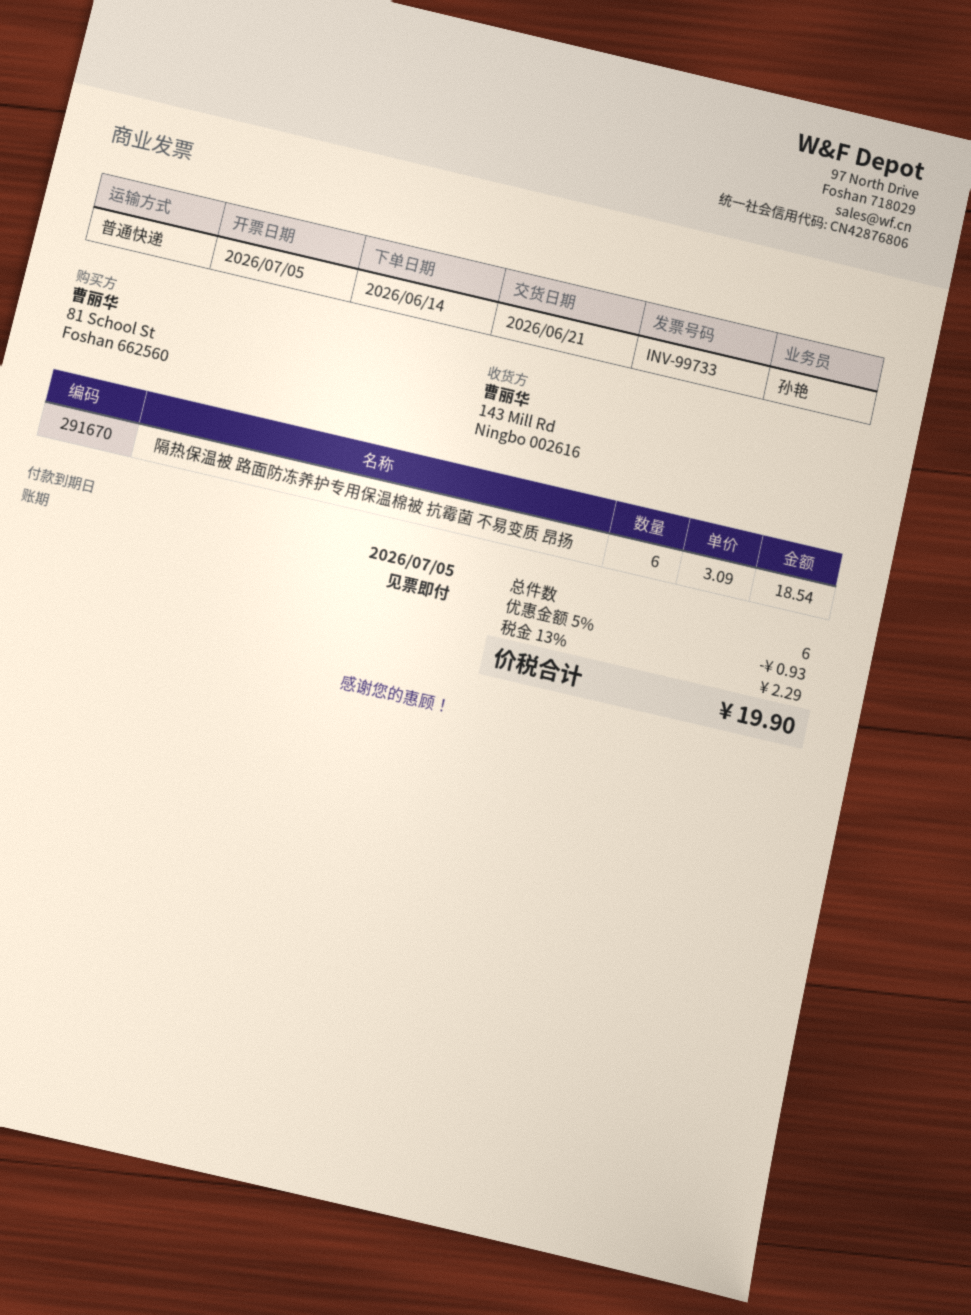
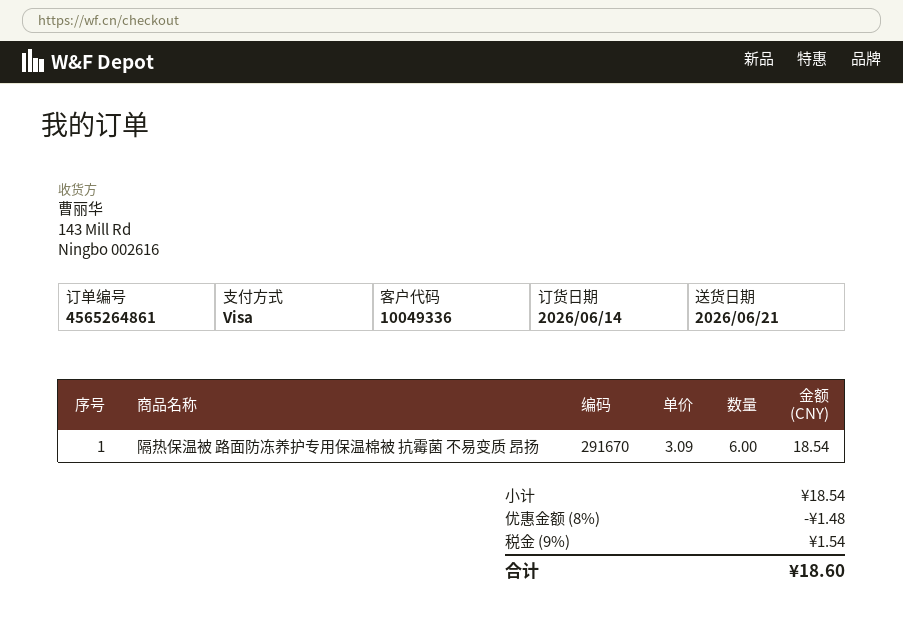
discount: 5% = 0.93 -> 8% = 1.48
tax: 13% = 2.29 -> 9% = 1.54
total: 19.90 -> 18.60

